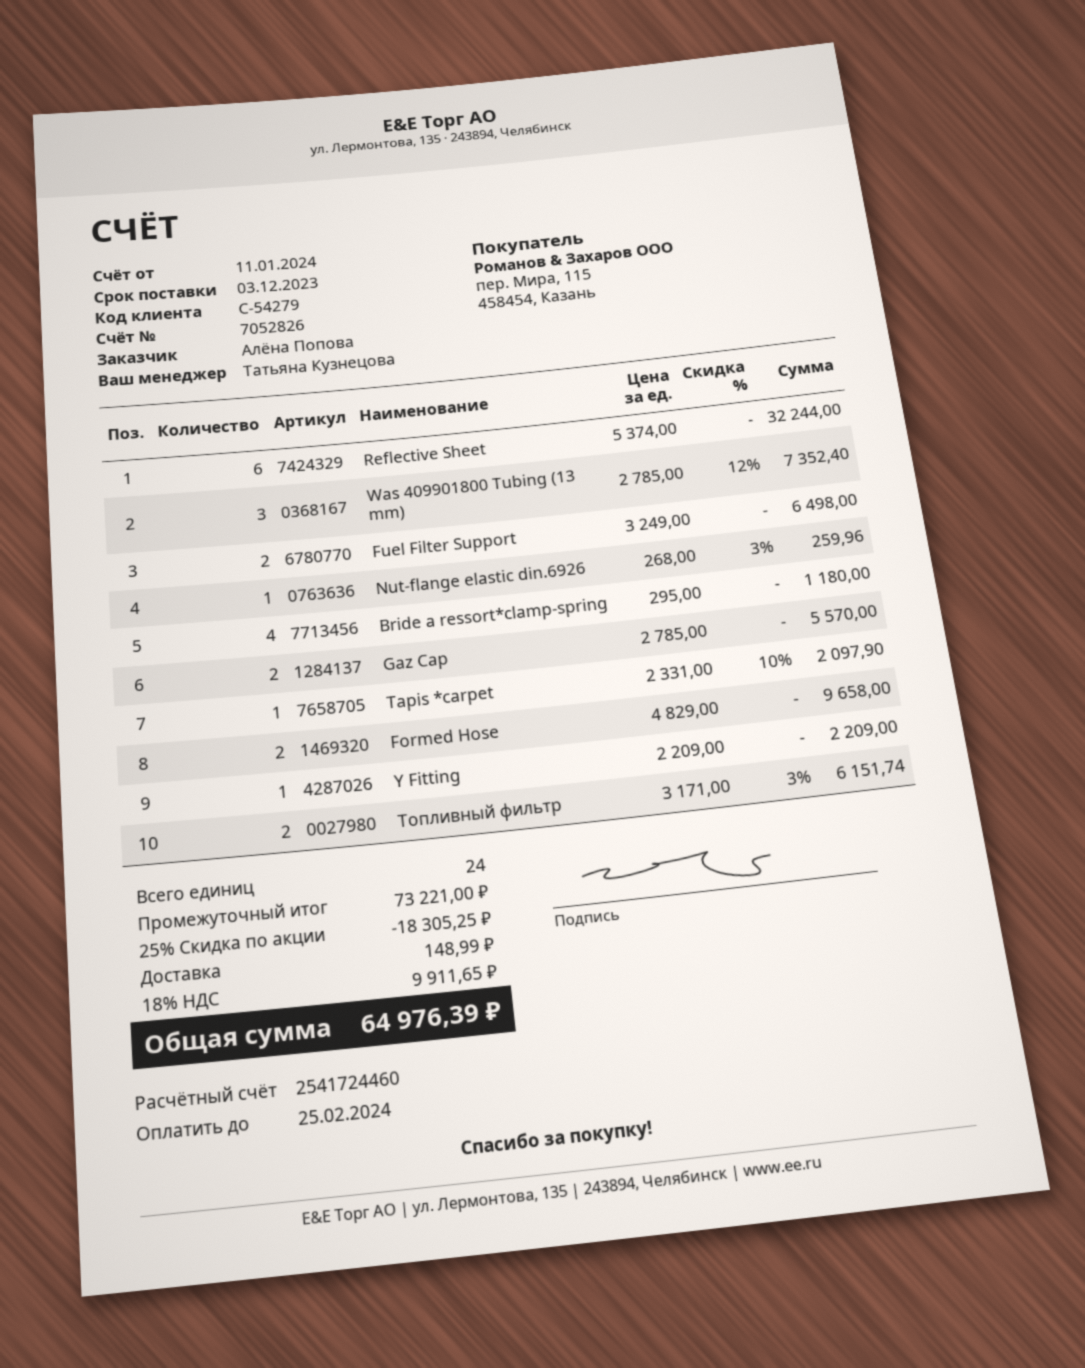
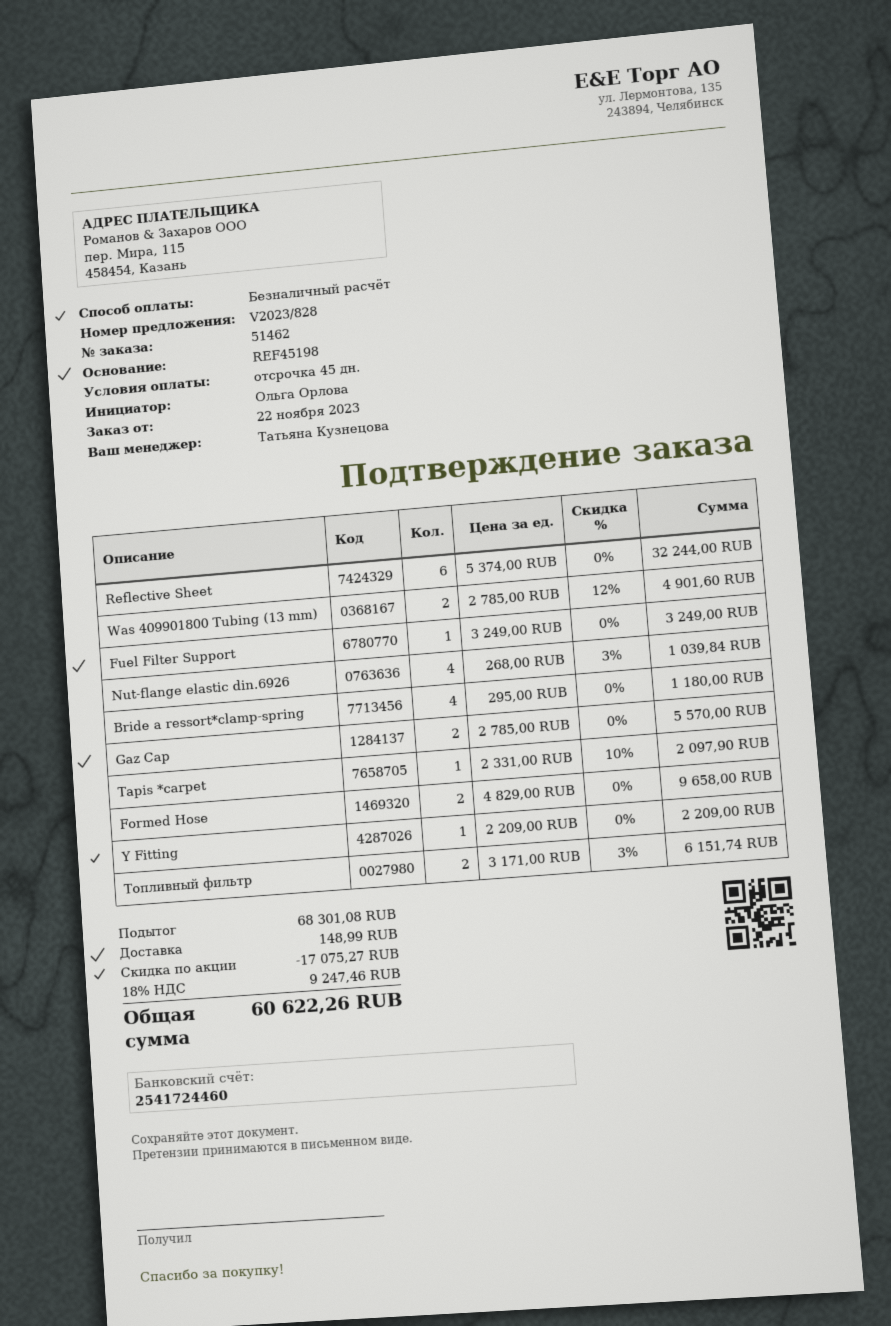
ordered by: Алёна Попова -> Ольга Орлова
Was 409901800 Tubing (13 mm): 3 x 2785.00 - 12% = 7352.40 -> 2 x 2785.00 - 12% = 4901.60
Fuel Filter Support: 2 x 3249.00 = 6498.00 -> 1 x 3249.00 = 3249.00
Nut-flange elastic din.6926: 1 x 268.00 - 3% = 259.96 -> 4 x 268.00 - 3% = 1039.84
subtotal: 73221.00 -> 68301.08
discount: 18305.25 -> 17075.27
tax: 18% = 9911.65 -> 18% = 9247.46
total: 64976.39 -> 60622.26

